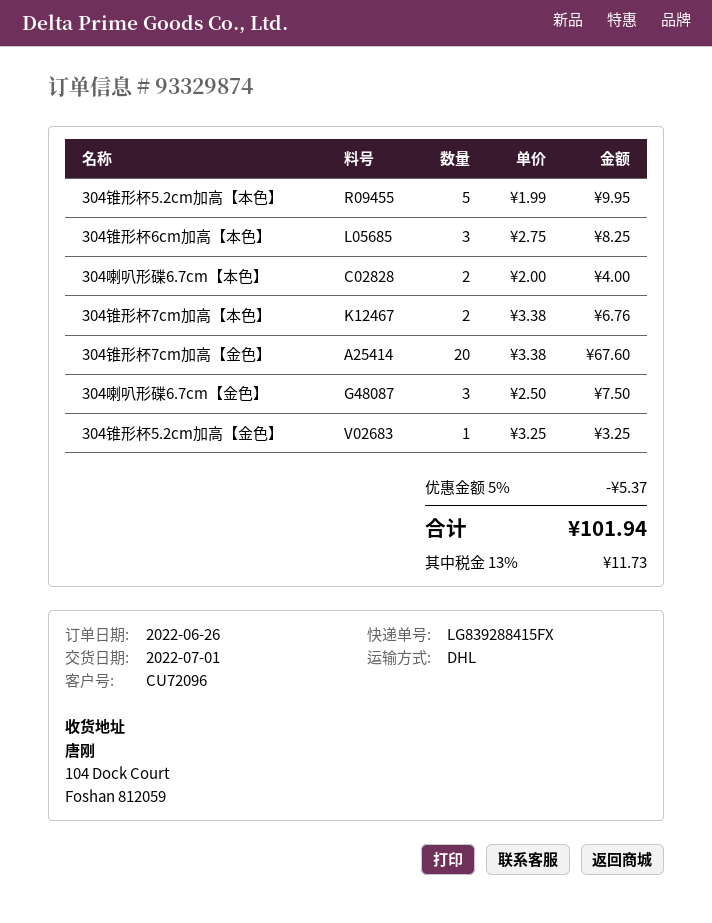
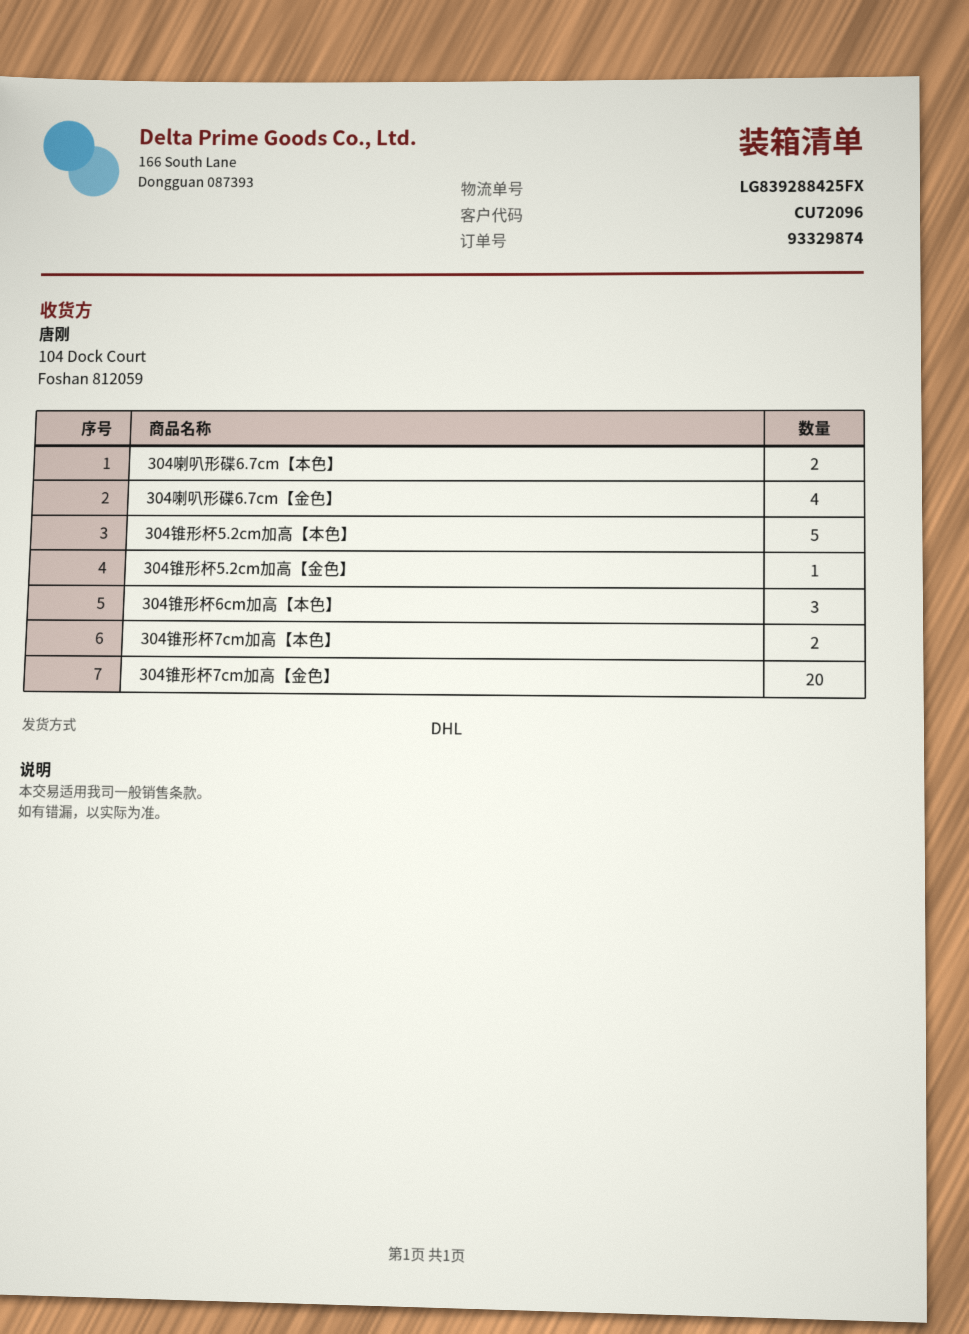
tracking number: LG839288415FX -> LG839288425FX
304喇叭形碟6.7cm【金色】: 3 -> 4

